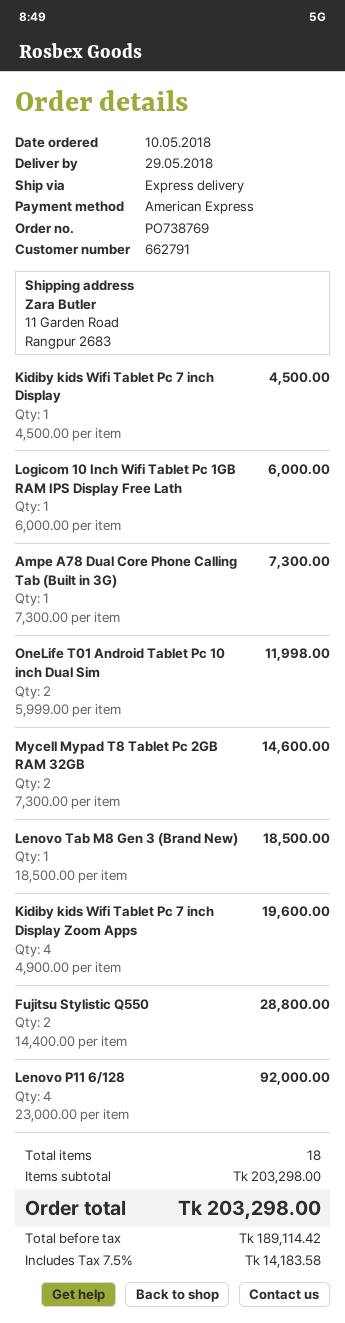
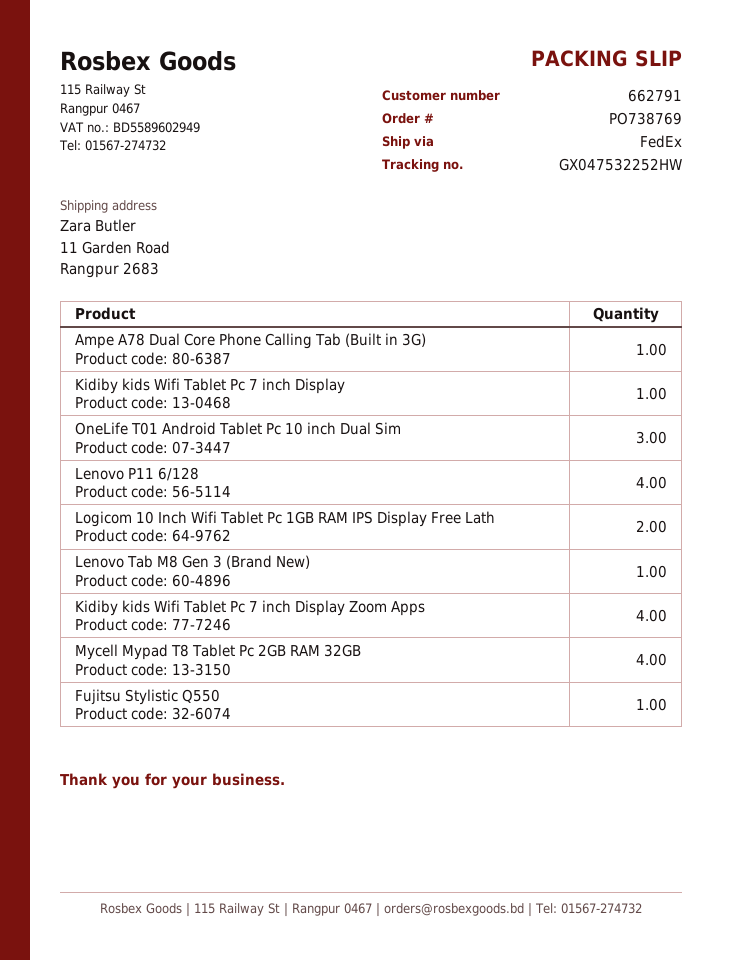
shipping method: express -> FedEx
Logicom 10 Inch Wifi Tablet Pc 1GB RAM IPS Display Free Lath: 1 -> 2
OneLife T01 Android Tablet Pc 10 inch Dual Sim: 2 -> 3
Mycell Mypad T8 Tablet Pc 2GB RAM 32GB: 2 -> 4
Fujitsu Stylistic Q550: 2 -> 1

